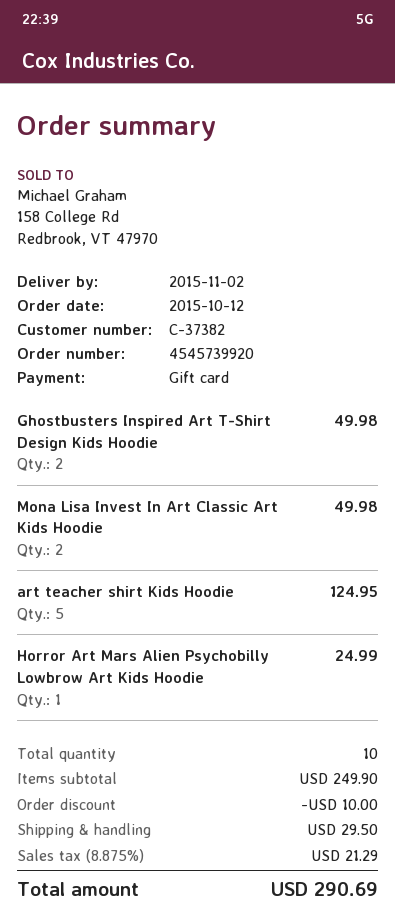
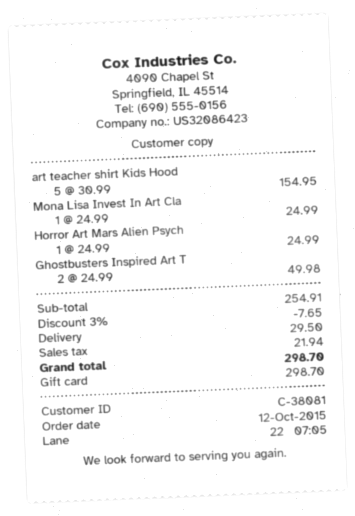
customer number: C-37382 -> C-38081
Mona Lisa Invest In Art Classic Art Kids Hoodie: 2 for 49.98 -> 1 for 24.99
art teacher shirt Kids Hoodie: 5 for 124.95 -> 5 for 154.95
subtotal: 249.90 -> 254.91
discount: 10.00 -> 7.65
tax: 21.29 -> 21.94
total: 290.69 -> 298.70

